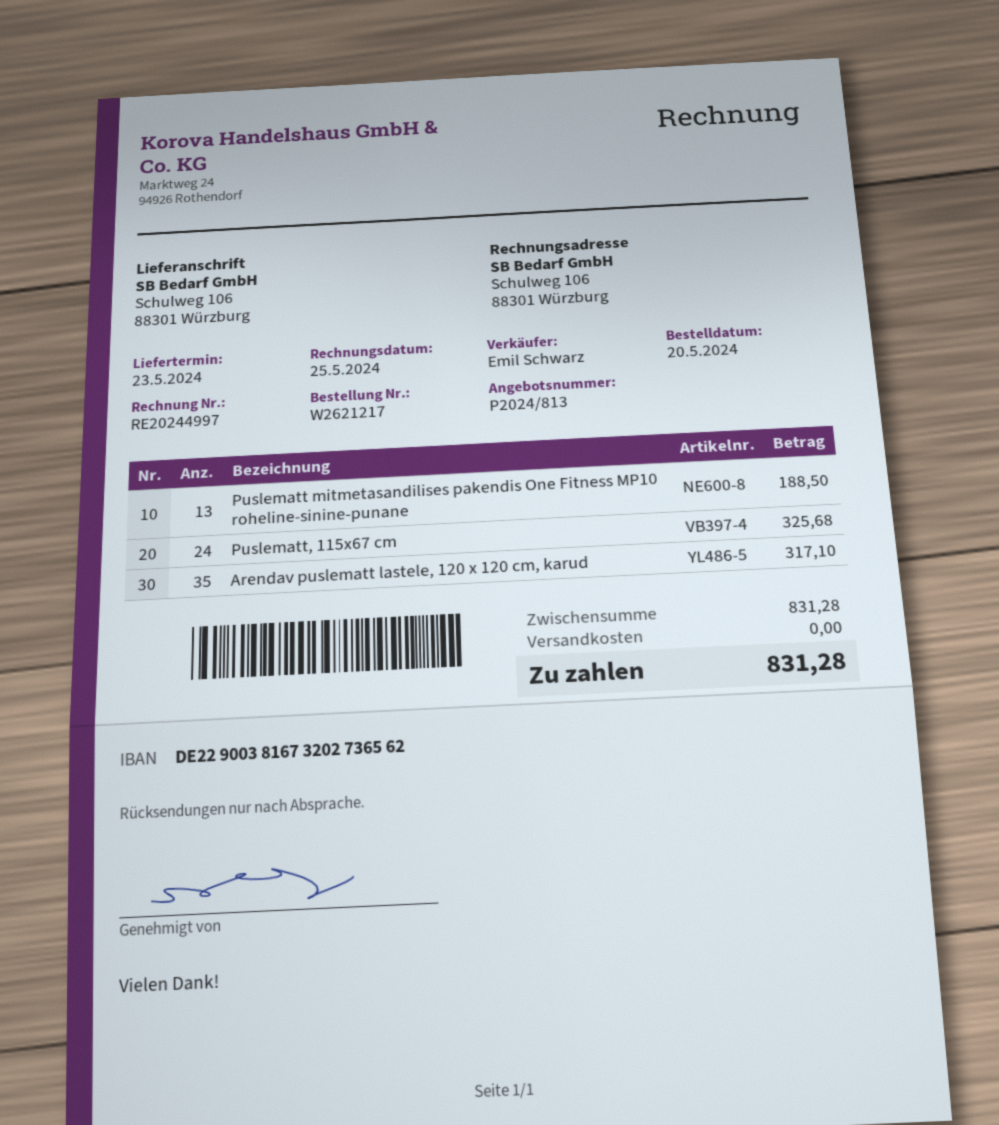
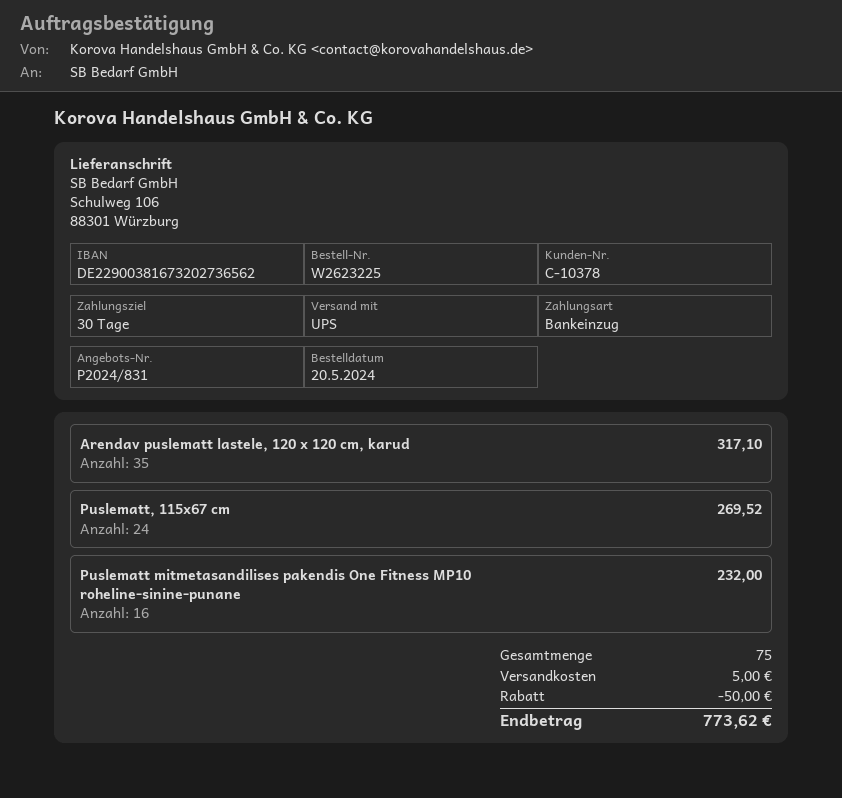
quote number: P2024/813 -> P2024/831
order number: W2621217 -> W2623225
Puslematt mitmetasandilises pakendis One Fitness MP10 roheline-sinine-punane: 13 for 188.50 -> 16 for 232.00
Puslematt, 115x67 cm: 24 for 325.68 -> 24 for 269.52
discount: none -> 50.00
shipping: 0.00 -> 5.00
total: 831.28 -> 773.62

